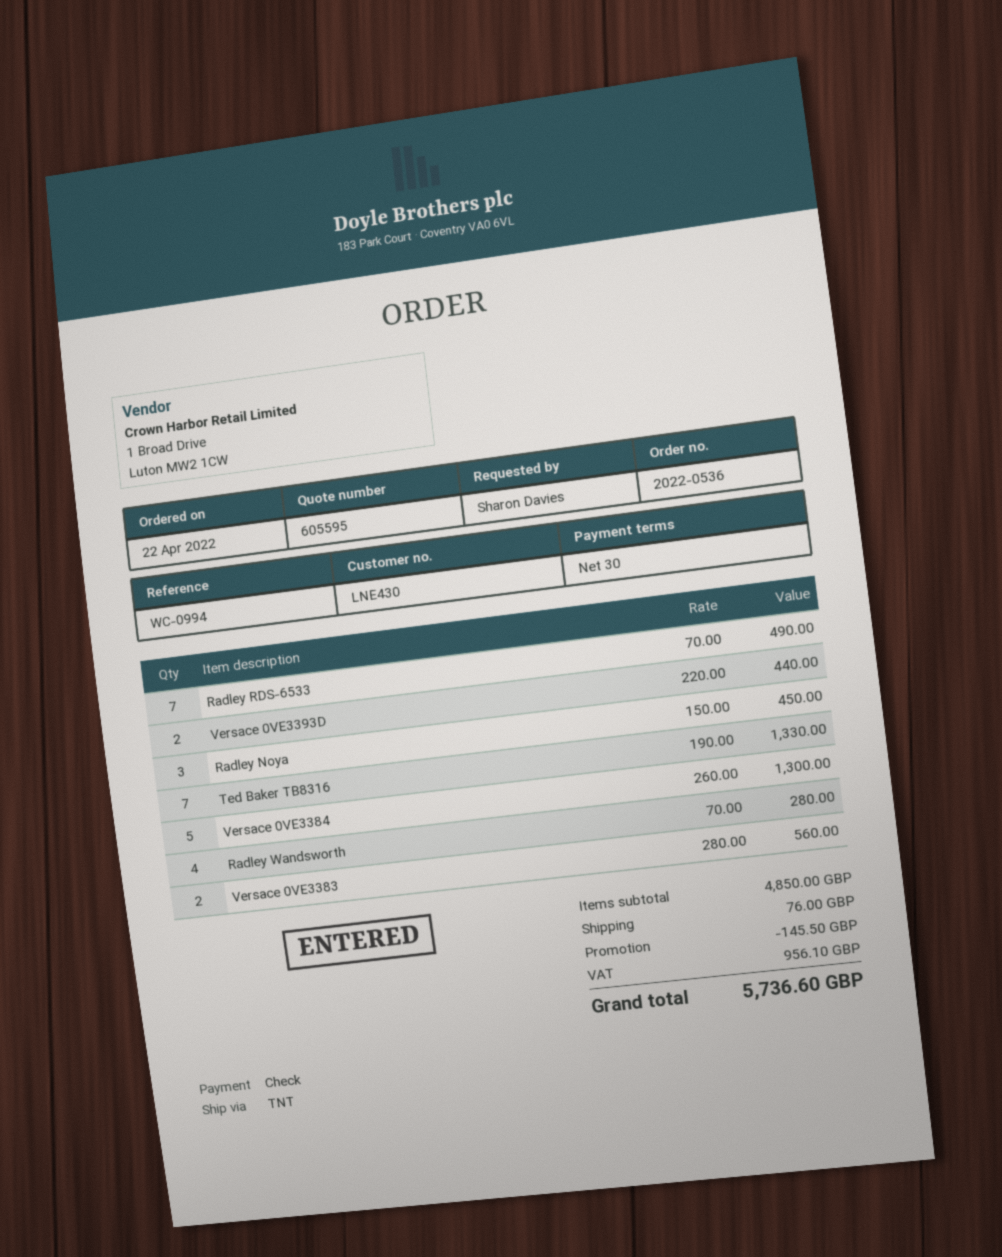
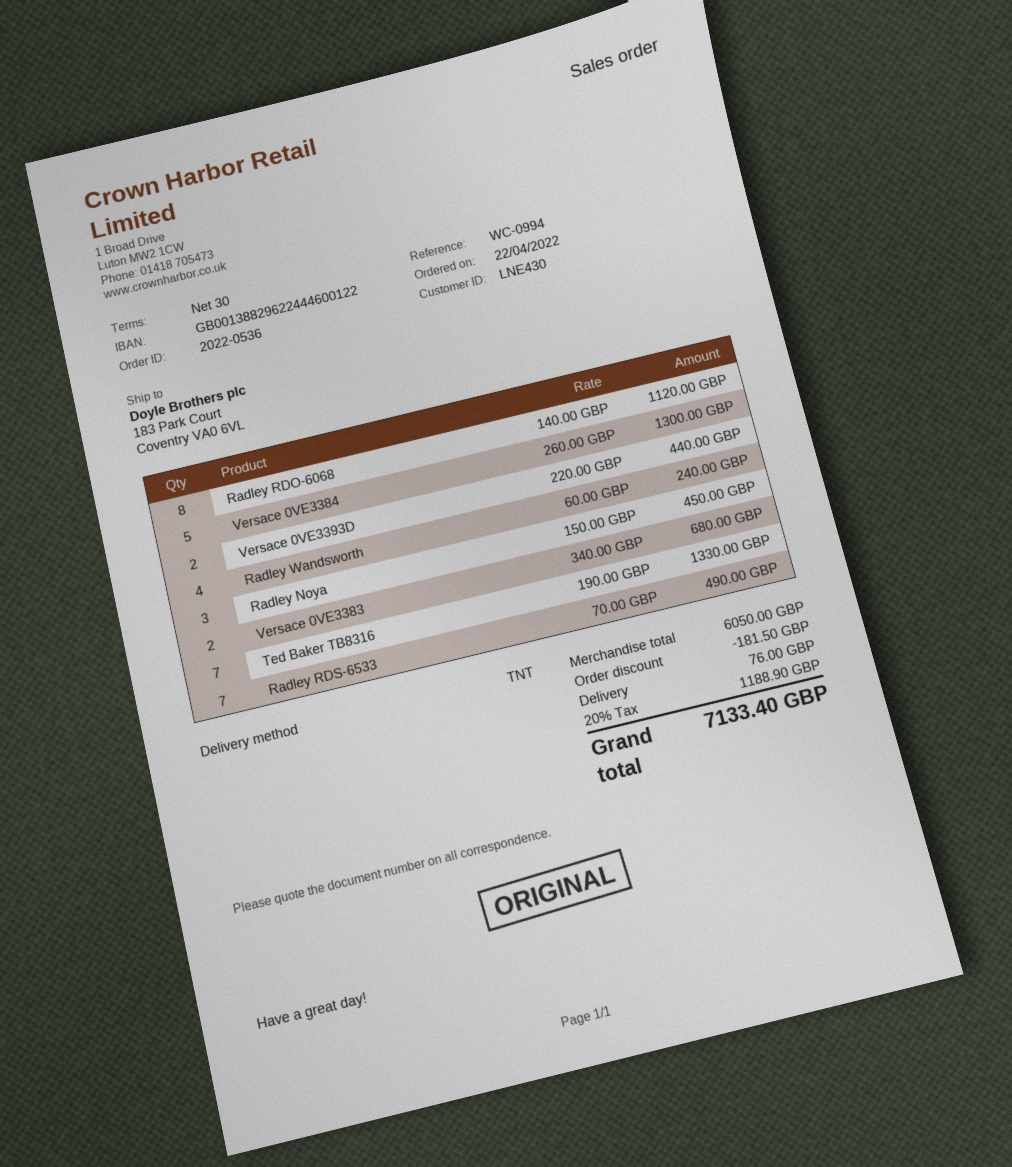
Radley Wandsworth: 4 x 70.00 = 280.00 -> 4 x 60.00 = 240.00
Versace 0VE3383: 2 x 280.00 = 560.00 -> 2 x 340.00 = 680.00
Radley RDO-6068: none -> 8 x 140.00 = 1120.00
subtotal: 4850.00 -> 6050.00
discount: 145.50 -> 181.50
tax: 956.10 -> 1188.90
total: 5736.60 -> 7133.40

